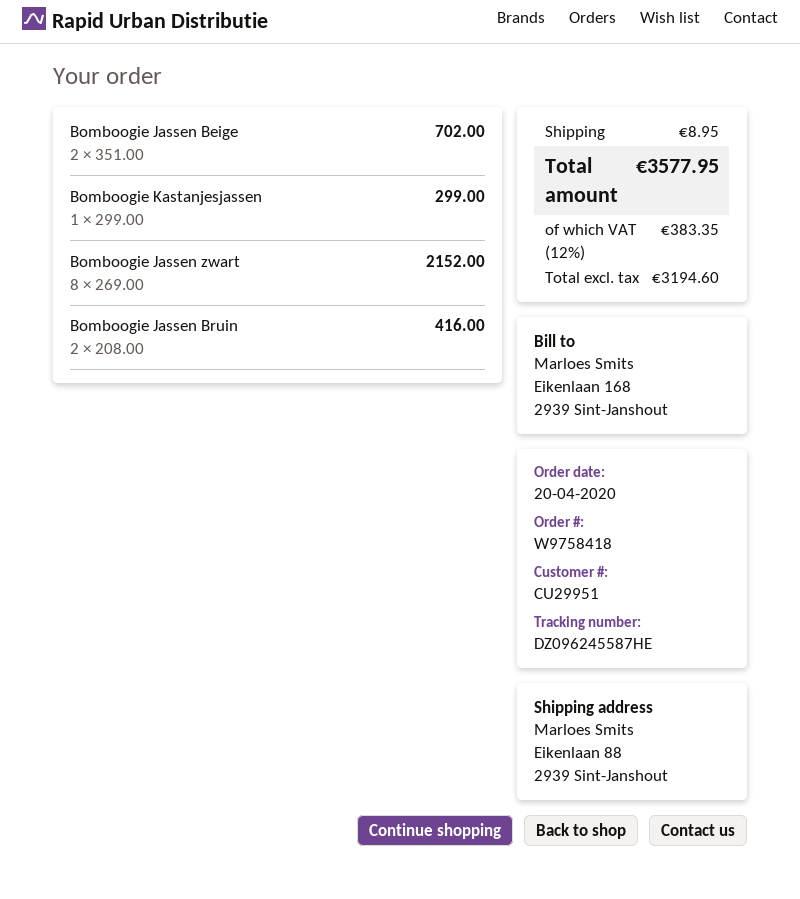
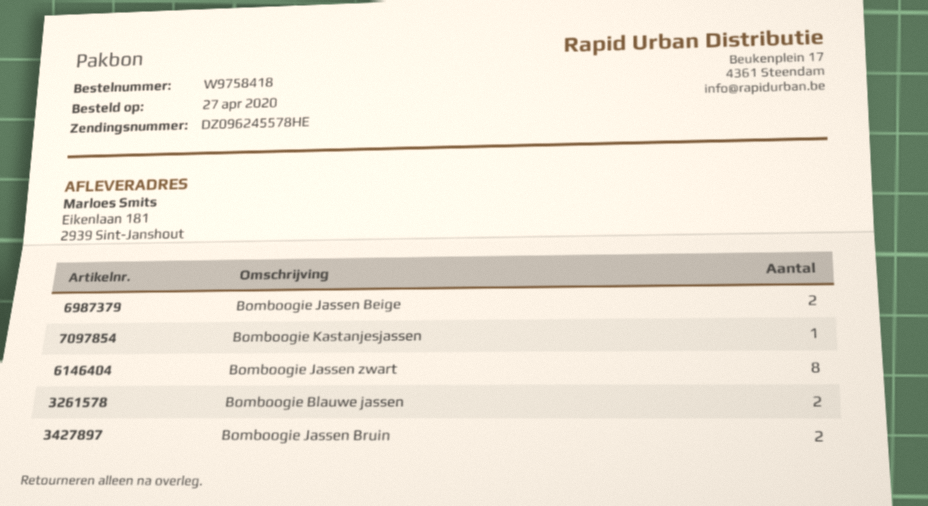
order date: 2020-04-20 -> 2020-04-27
tracking number: DZ096245587HE -> DZ096245578HE
ship to: Eikenlaan 88, 2939 Sint-Janshout -> Eikenlaan 181, 2939 Sint-Janshout
Bomboogie Blauwe jassen: none -> 2

